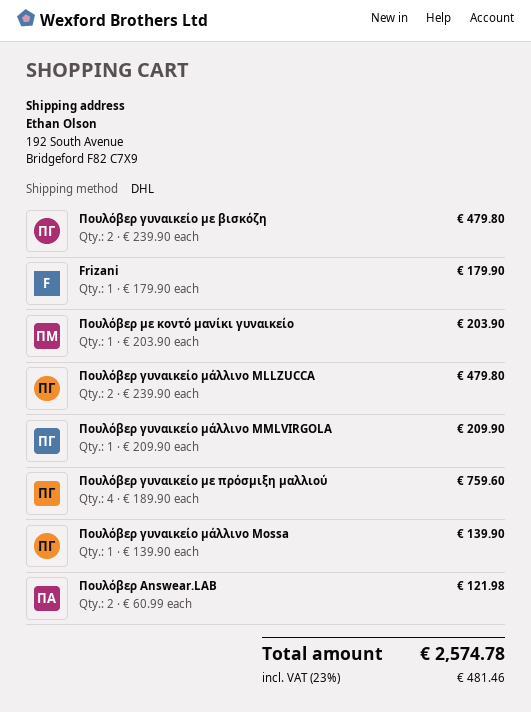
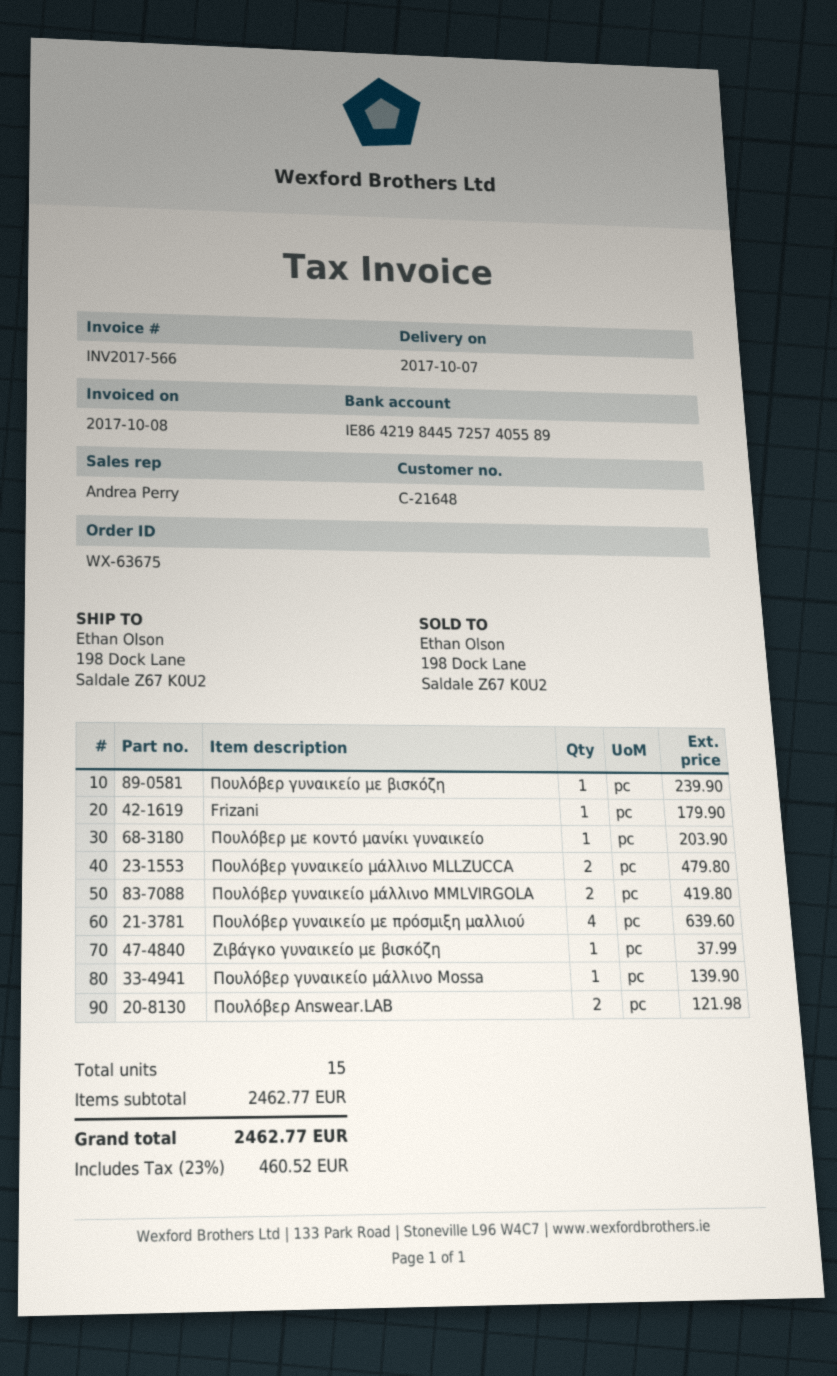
ship to: 192 South Avenue, Bridgeford F82 C7X9 -> 198 Dock Lane, Saldale Z67 K0U2
Πουλόβερ γυναικείο με βισκόζη: 2 for 479.80 -> 1 for 239.90
Πουλόβερ γυναικείο μάλλινο MMLVIRGOLA: 1 for 209.90 -> 2 for 419.80
Πουλόβερ γυναικείο με πρόσμιξη μαλλιού: 4 for 759.60 -> 4 for 639.60
Ζιβάγκο γυναικείο με βισκόζη: none -> 1 for 37.99
tax: 23% = 481.46 -> 23% = 460.52
total: 2574.78 -> 2462.77

